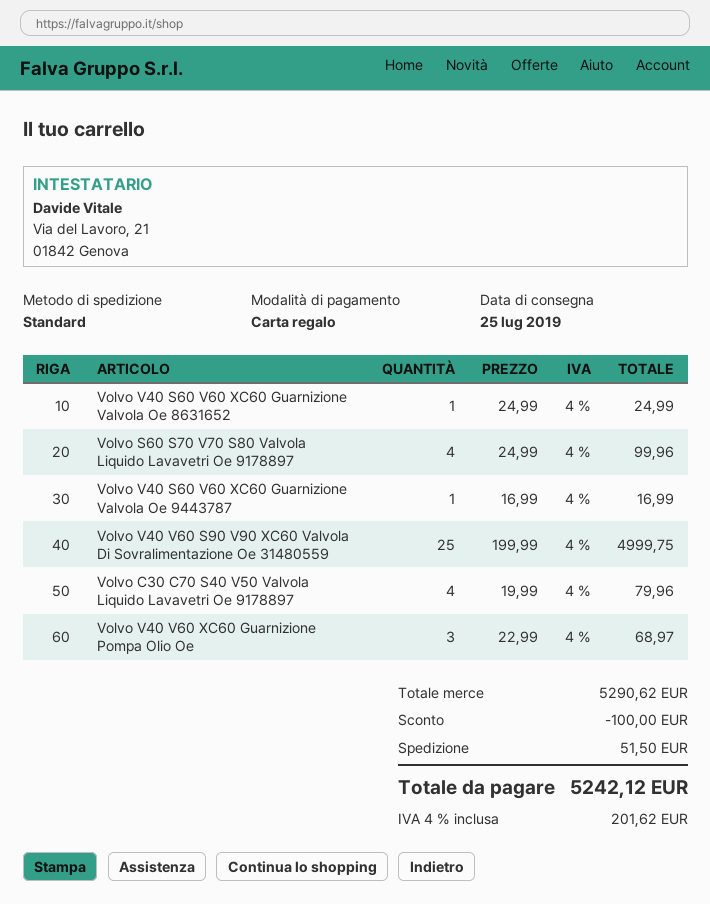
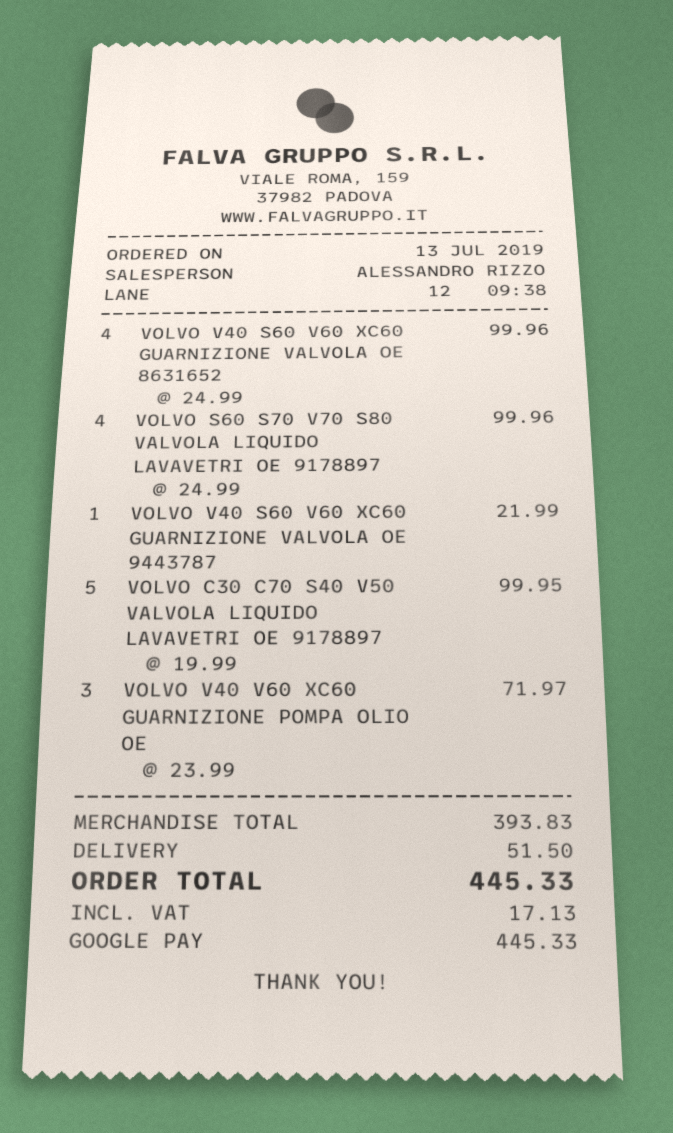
payment method: gift card -> Google Pay
Volvo V40 S60 V60 XC60 Guarnizione Valvola Oe 8631652: 1 x 24.99 = 24.99 -> 4 x 24.99 = 99.96
Volvo V40 S60 V60 XC60 Guarnizione Valvola Oe 9443787: 1 x 16.99 = 16.99 -> 1 x 21.99 = 21.99
Volvo V40 V60 S90 V90 XC60 Valvola Di Sovralimentazione Oe 31480559: 25 x 199.99 = 4999.75 -> none
Volvo C30 C70 S40 V50 Valvola Liquido Lavavetri Oe 9178897: 4 x 19.99 = 79.96 -> 5 x 19.99 = 99.95
Volvo V40 V60 XC60 Guarnizione Pompa Olio Oe: 3 x 22.99 = 68.97 -> 3 x 23.99 = 71.97
subtotal: 5290.62 -> 393.83
discount: 100.00 -> none
tax: 201.62 -> 17.13
total: 5242.12 -> 445.33

